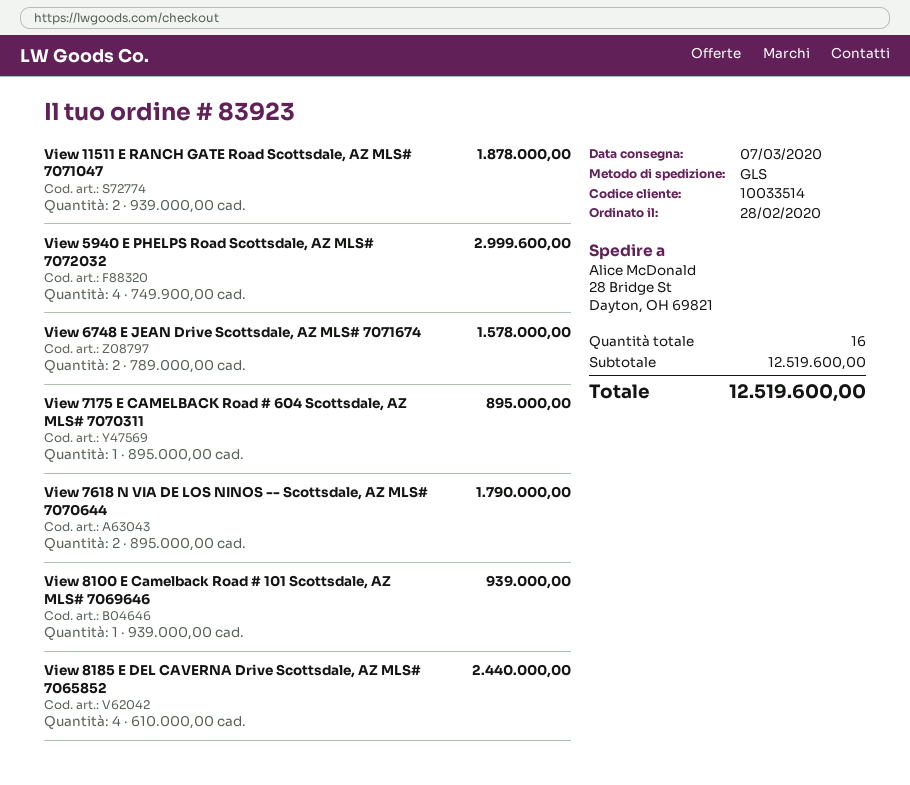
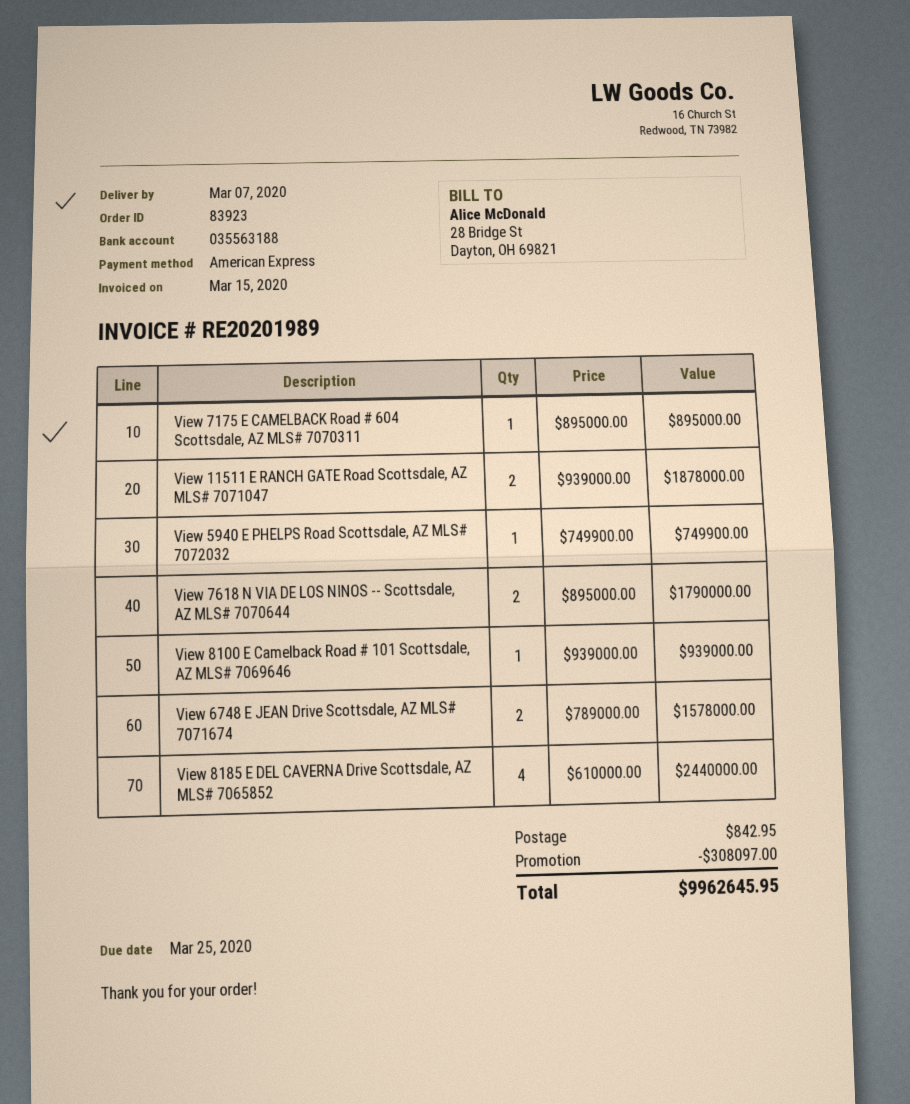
View 5940 E PHELPS Road Scottsdale, AZ MLS# 7072032: 4 x 749900.00 = 2999600.00 -> 1 x 749900.00 = 749900.00
discount: none -> 308097.00
shipping: none -> 842.95
total: 12519600.00 -> 9962645.95

